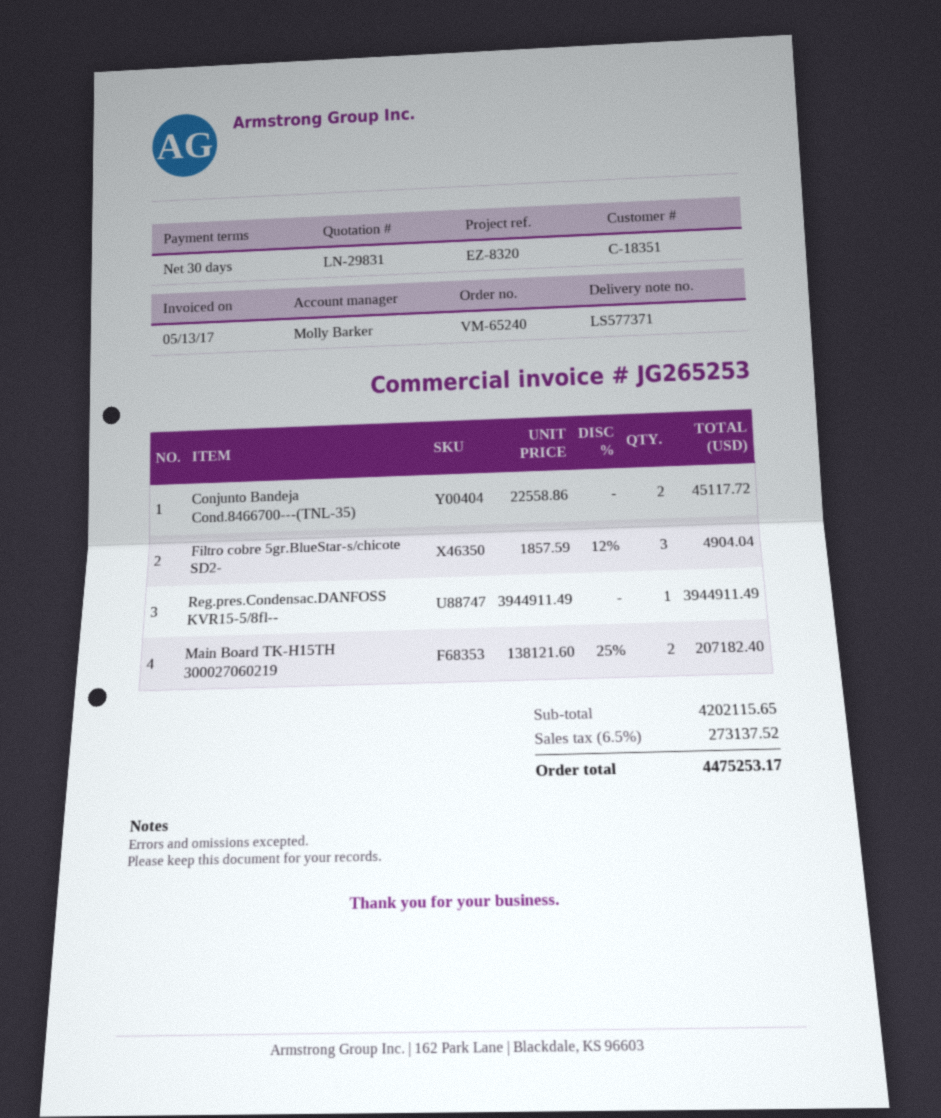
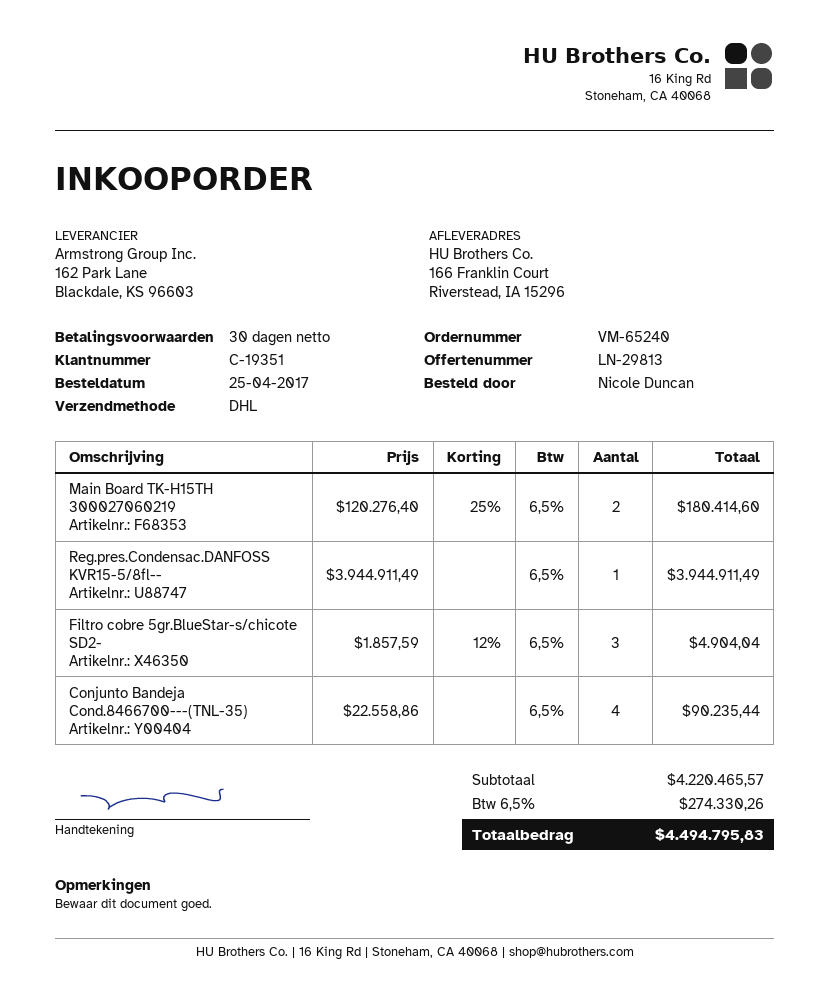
quote number: LN-29831 -> LN-29813
customer number: C-18351 -> C-19351
Conjunto Bandeja Cond.8466700---(TNL-35): 2 x 22558.86 = 45117.72 -> 4 x 22558.86 = 90235.44
Main Board TK-H15TH 300027060219: 2 x 138121.60 - 25% = 207182.40 -> 2 x 120276.40 - 25% = 180414.60
subtotal: 4202115.65 -> 4220465.57
tax: 6.5% = 273137.52 -> 6.5% = 274330.26
total: 4475253.17 -> 4494795.83

